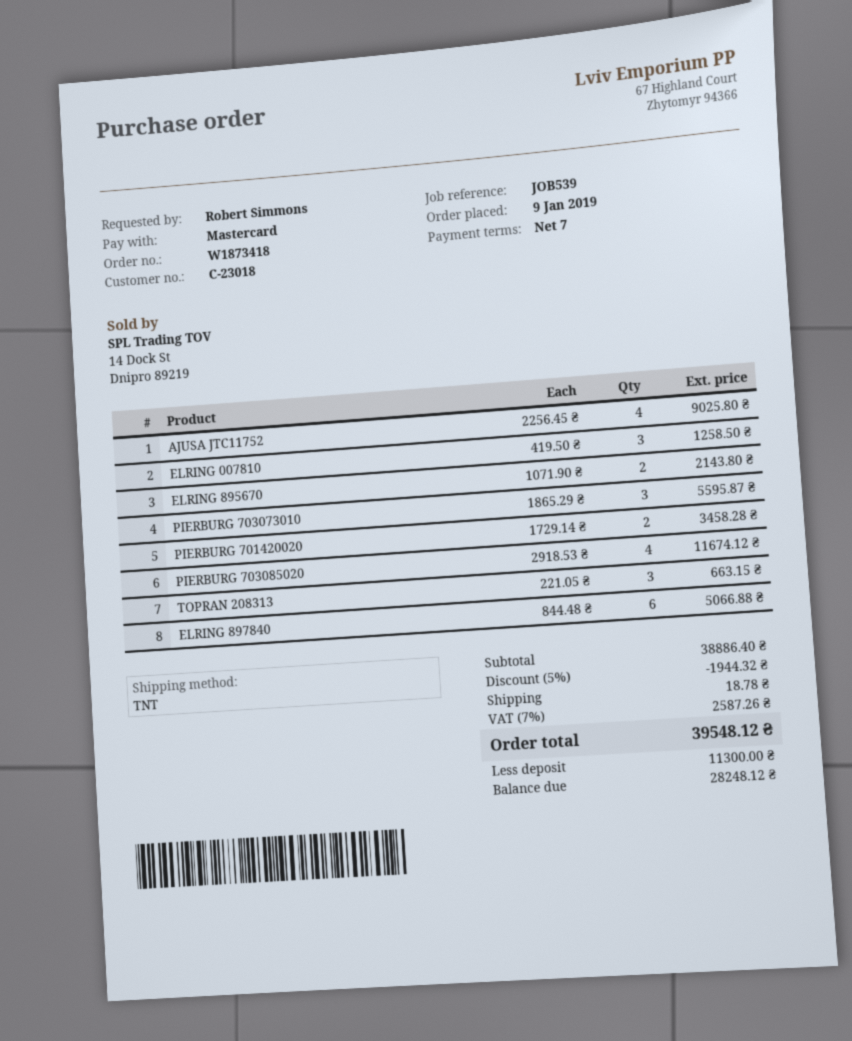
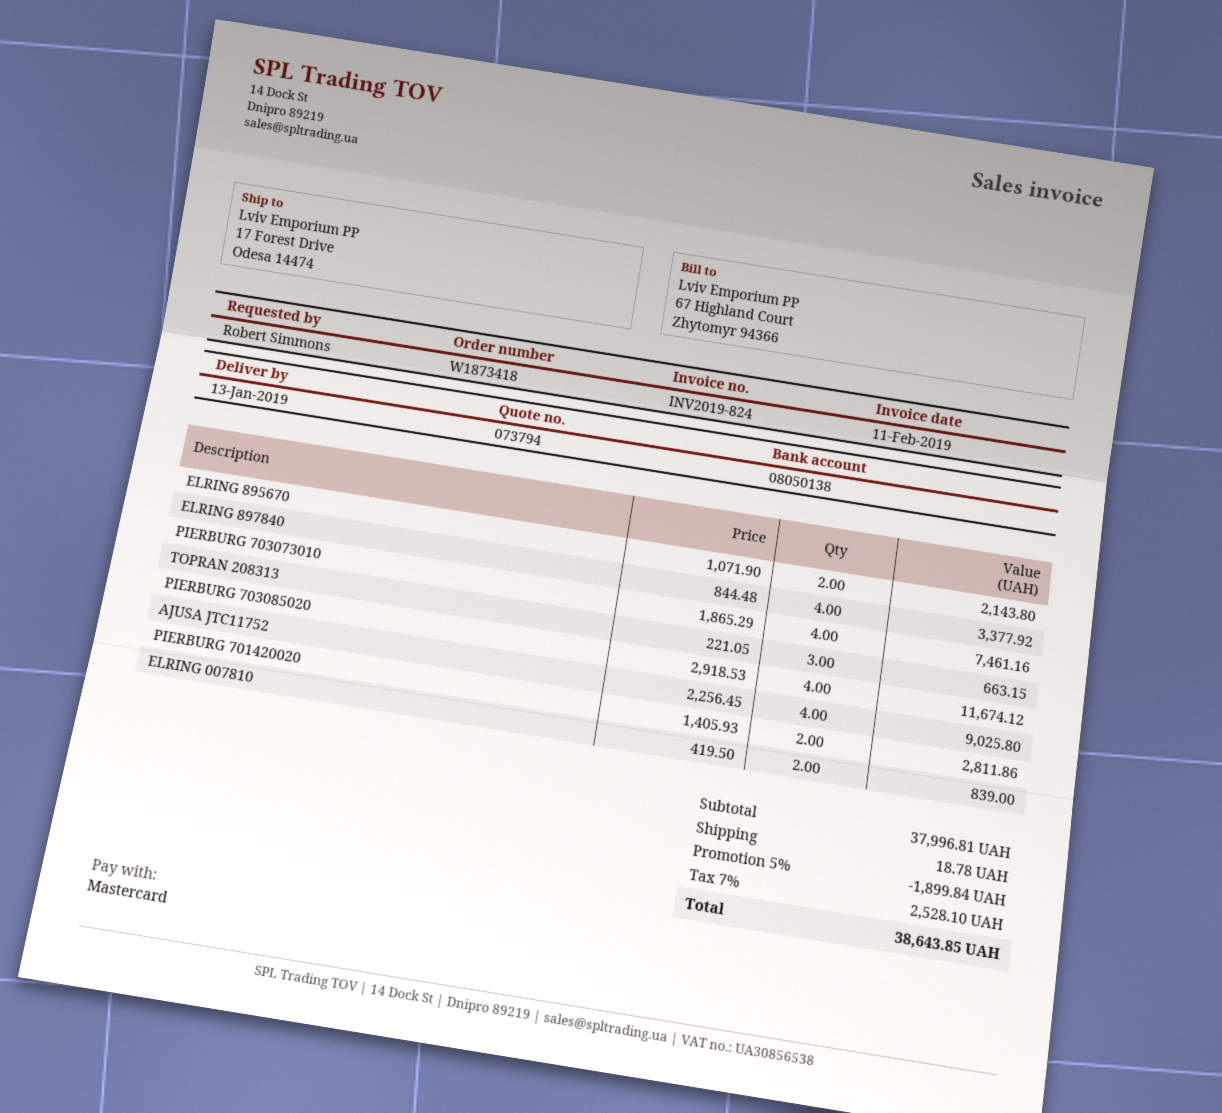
ELRING 007810: 3 x 419.50 = 1258.50 -> 2 x 419.50 = 839.00
PIERBURG 703073010: 3 x 1865.29 = 5595.87 -> 4 x 1865.29 = 7461.16
PIERBURG 701420020: 2 x 1729.14 = 3458.28 -> 2 x 1405.93 = 2811.86
ELRING 897840: 6 x 844.48 = 5066.88 -> 4 x 844.48 = 3377.92
subtotal: 38886.40 -> 37996.81
discount: 5% = 1944.32 -> 5% = 1899.84
tax: 7% = 2587.26 -> 7% = 2528.10
total: 39548.12 -> 38643.85

